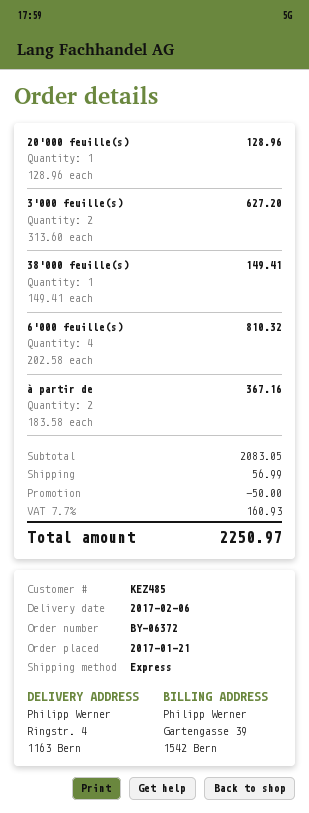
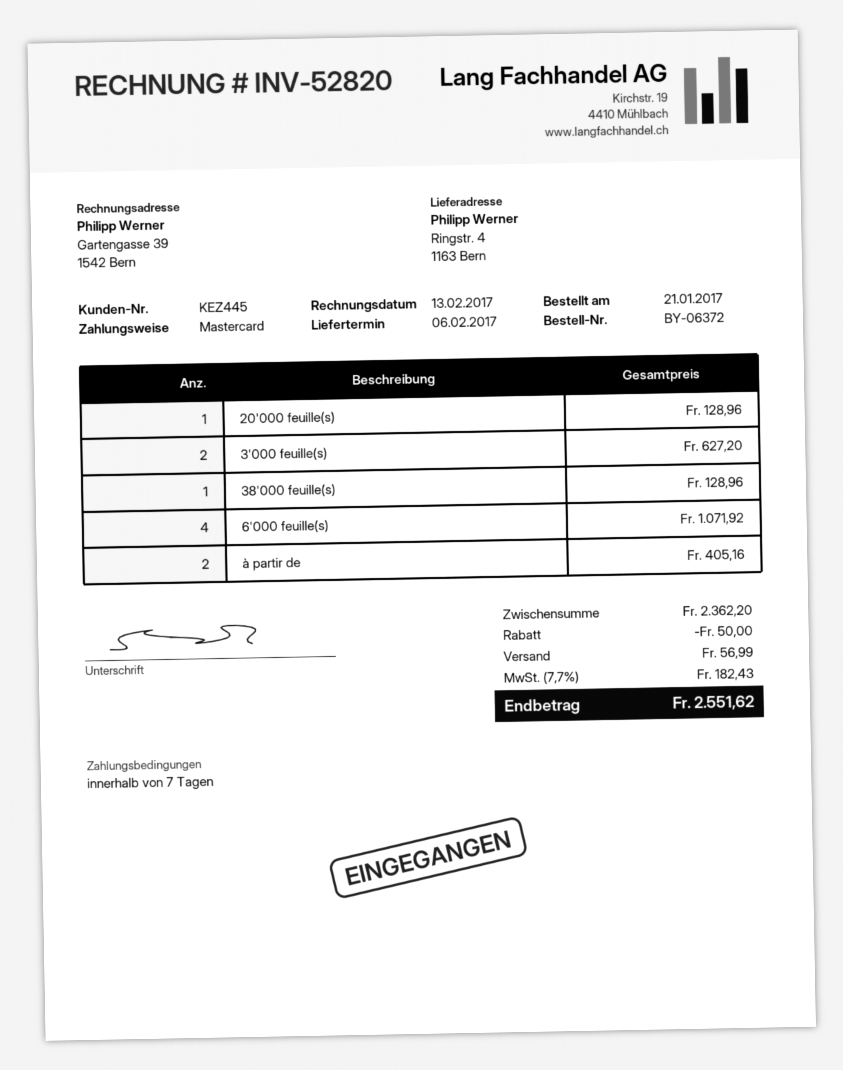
customer number: KEZ485 -> KEZ445
38'000 feuille(s): 1 for 149.41 -> 1 for 128.96
6'000 feuille(s): 4 for 810.32 -> 4 for 1071.92
à partir de: 2 for 367.16 -> 2 for 405.16
subtotal: 2083.05 -> 2362.20
tax: 7.7% = 160.93 -> 7.7% = 182.43
total: 2250.97 -> 2551.62

